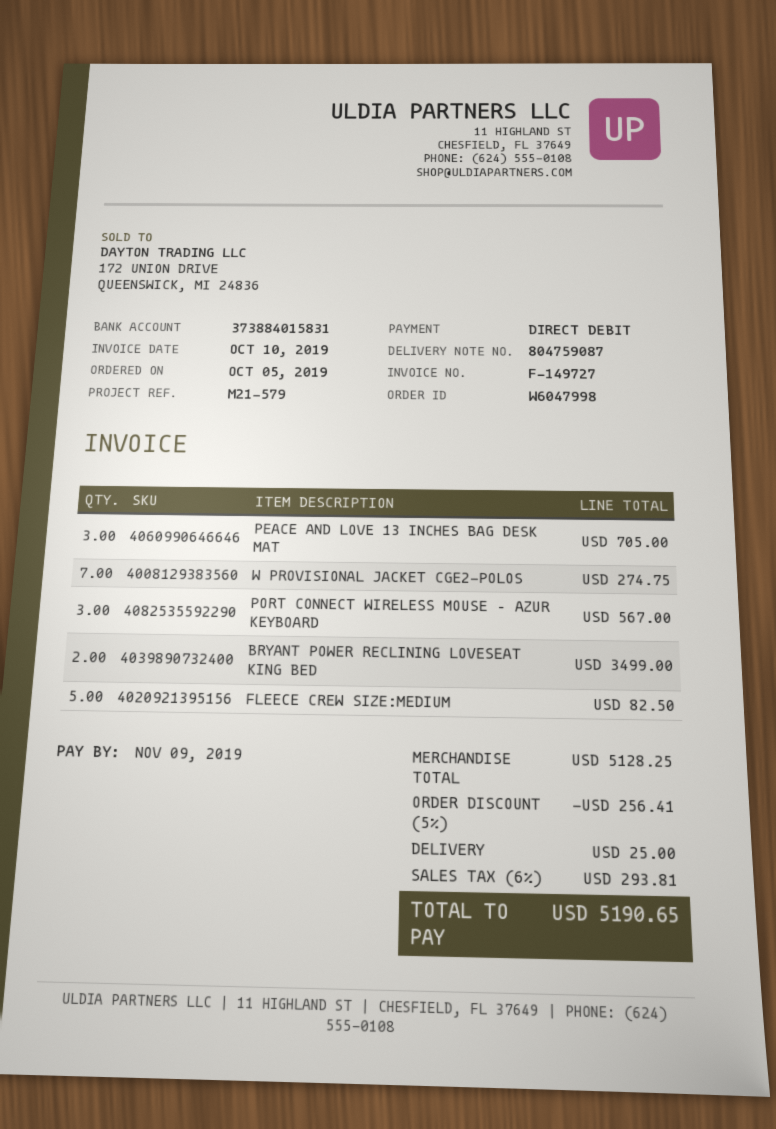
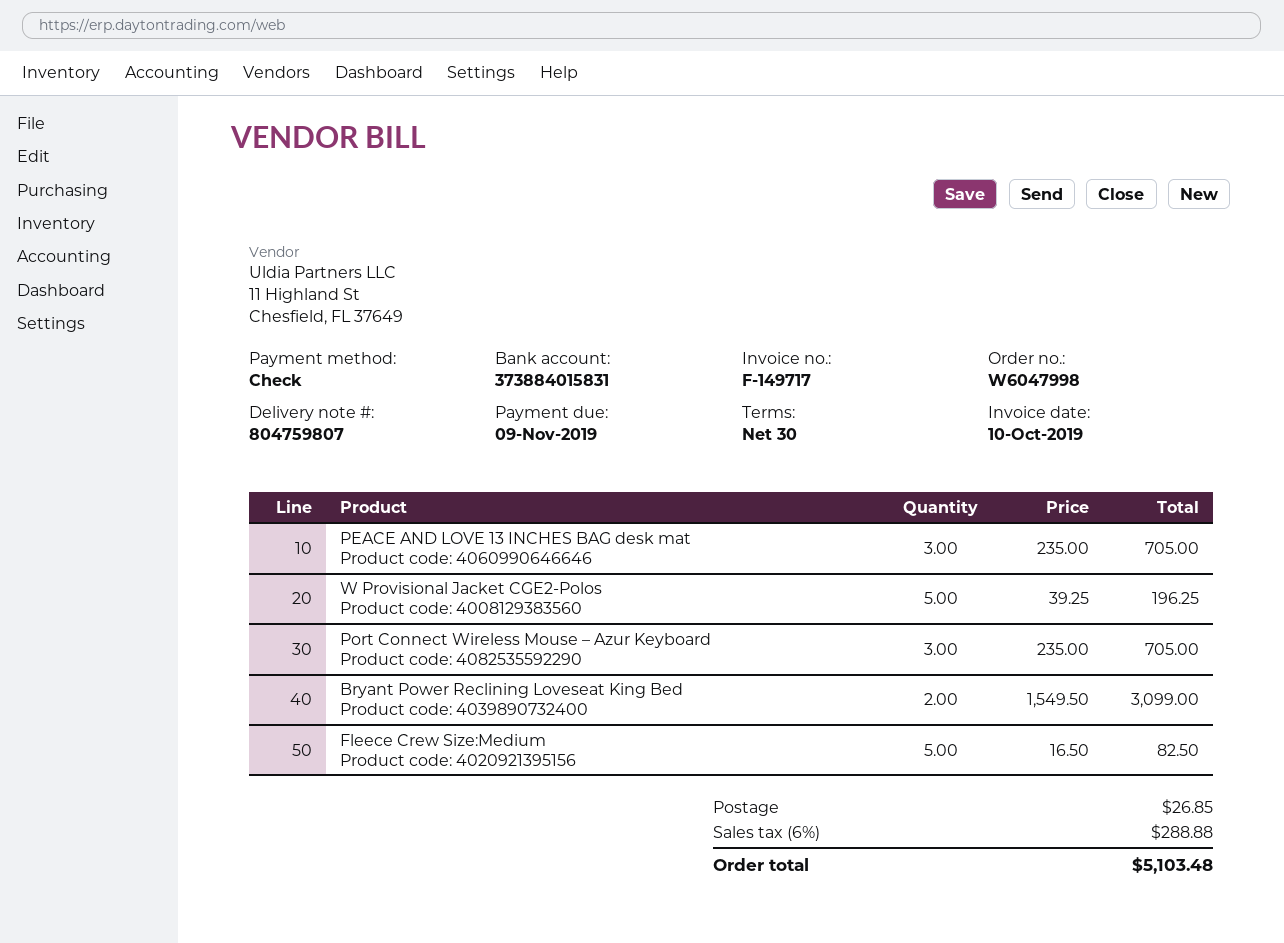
delivery note number: 804759087 -> 804759807
invoice number: F-149727 -> F-149717
payment method: direct debit -> cheque
W PROVISIONAL JACKET CGE2-POLOS: 7 for 274.75 -> 5 for 196.25
PORT CONNECT WIRELESS MOUSE – AZUR KEYBOARD: 3 for 567.00 -> 3 for 705.00
BRYANT POWER RECLINING LOVESEAT KING BED: 2 for 3499.00 -> 2 for 3099.00
discount: 5% = 256.41 -> none
shipping: 25.00 -> 26.85
tax: 6% = 293.81 -> 6% = 288.88
total: 5190.65 -> 5103.48

